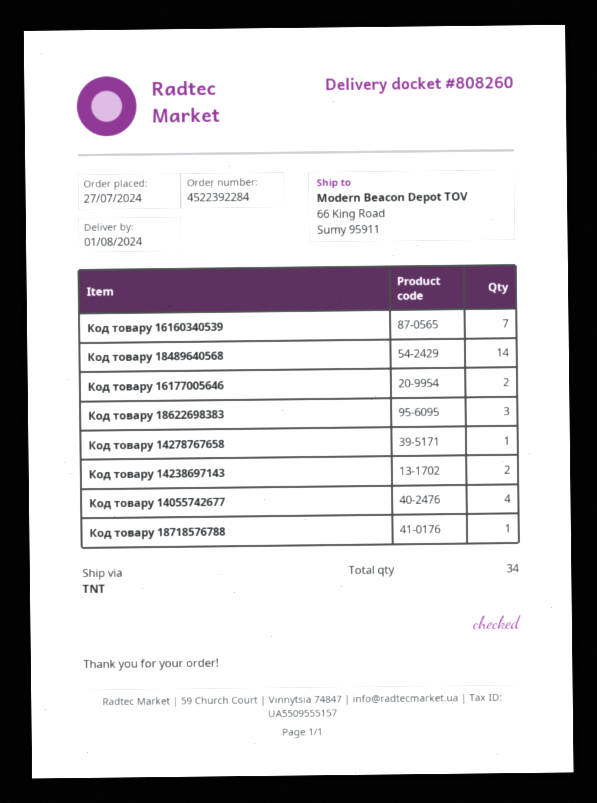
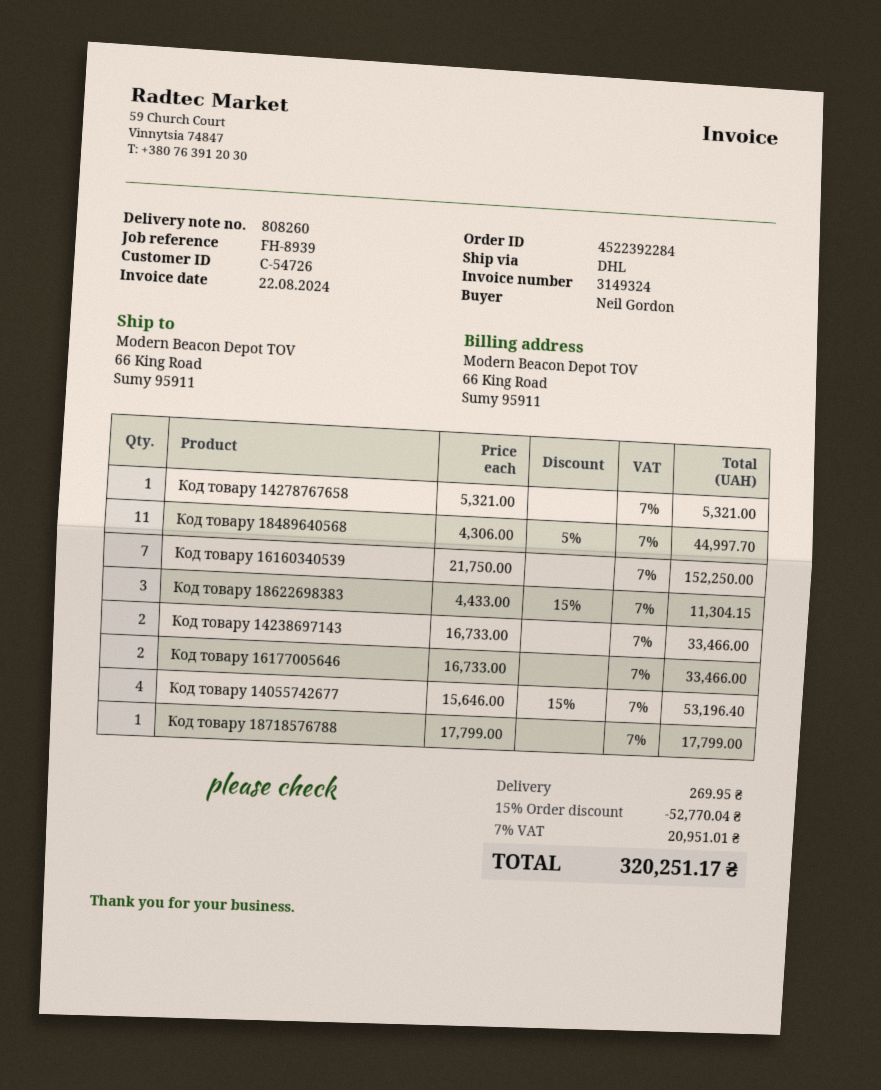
shipping method: TNT -> DHL
Код товару 18489640568: 14 -> 11

